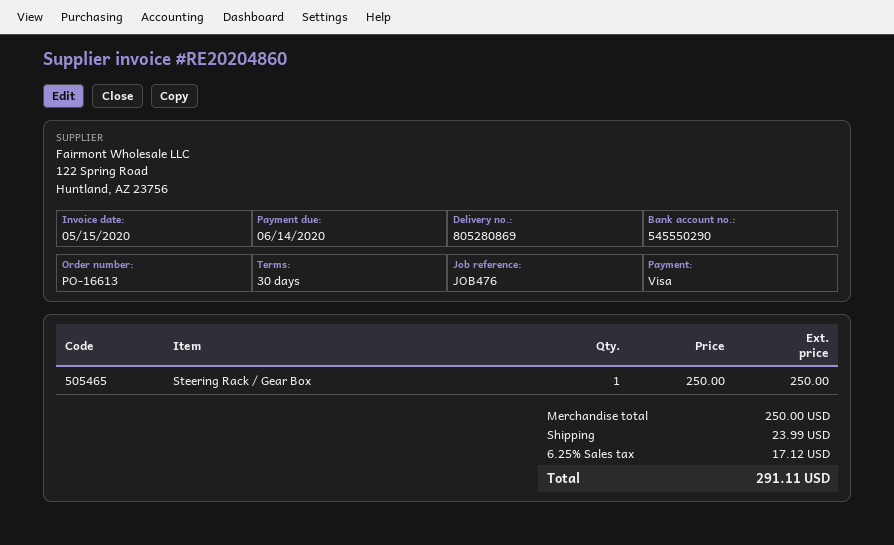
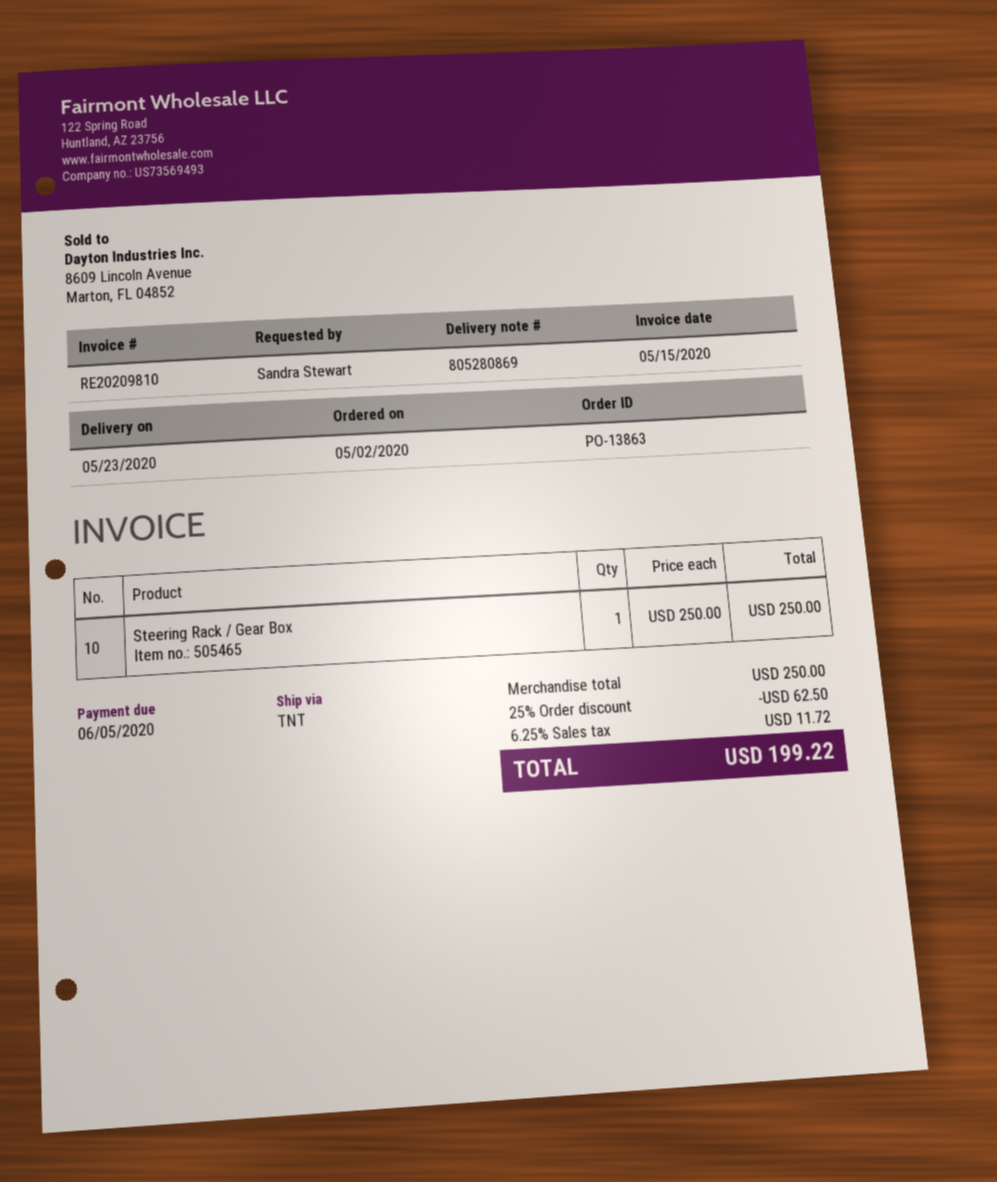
order number: PO-16613 -> PO-13863
invoice number: RE20204860 -> RE20209810
due date: 2020-06-14 -> 2020-06-05
discount: none -> 25% = 62.50
shipping: 23.99 -> none
tax: 6.25% = 17.12 -> 6.25% = 11.72
total: 291.11 -> 199.22

